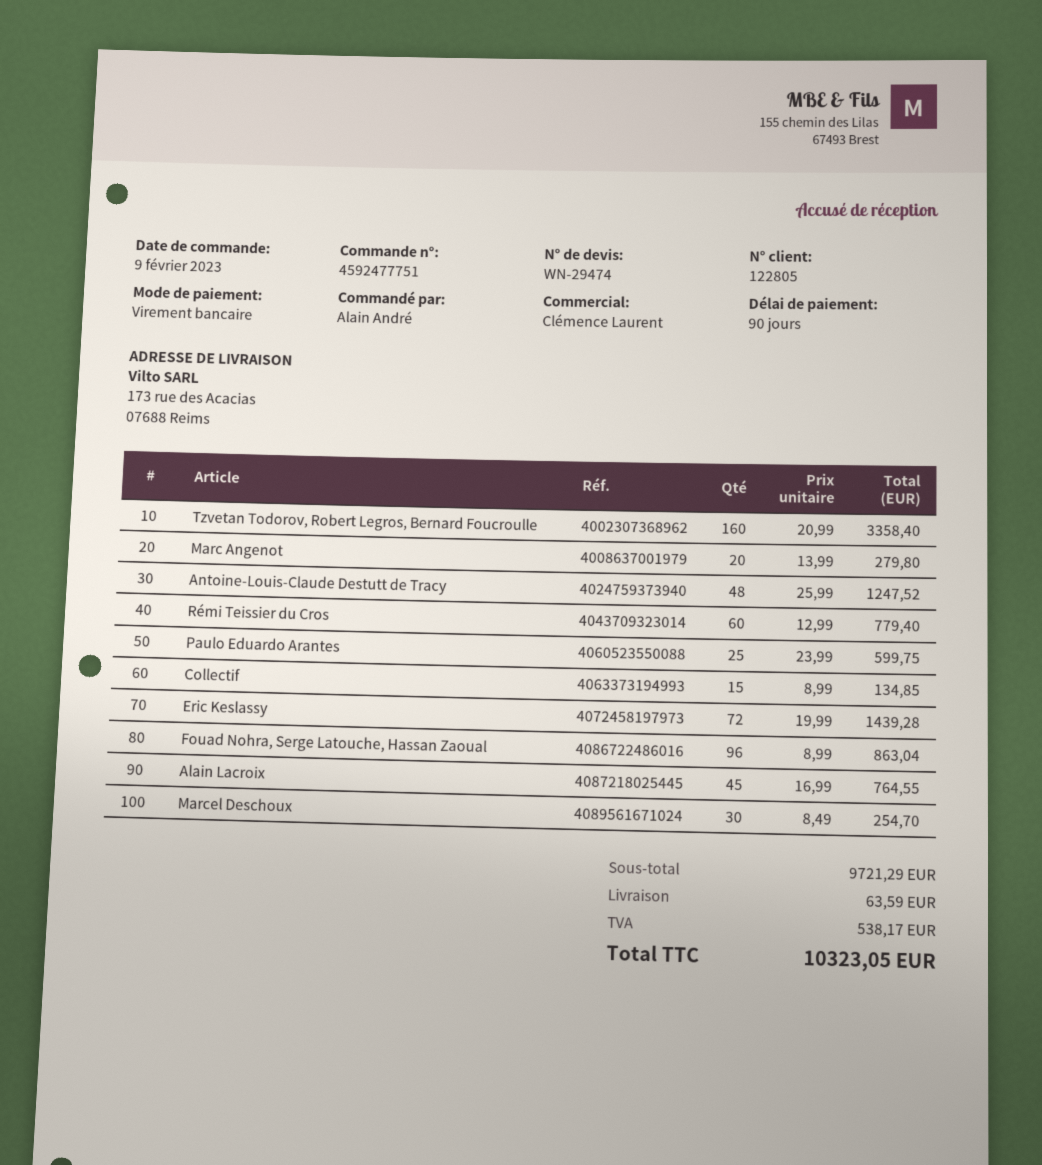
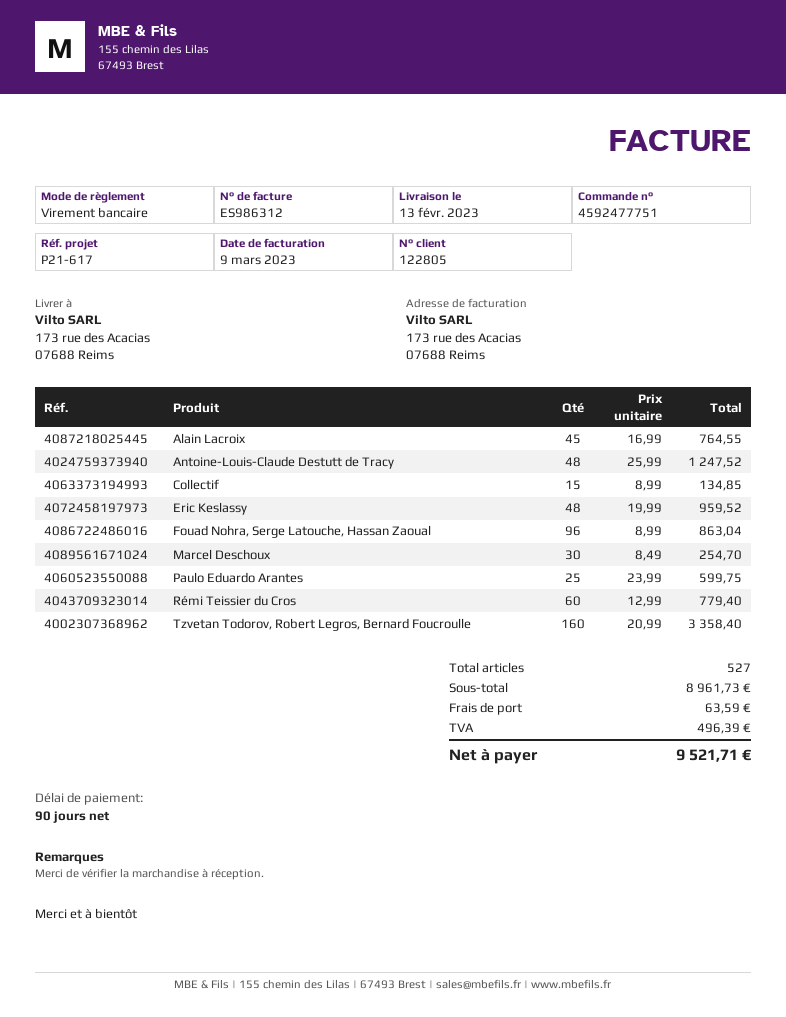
Marc Angenot: 20 x 13.99 = 279.80 -> none
Eric Keslassy: 72 x 19.99 = 1439.28 -> 48 x 19.99 = 959.52
subtotal: 9721.29 -> 8961.73
tax: 538.17 -> 496.39
total: 10323.05 -> 9521.71

